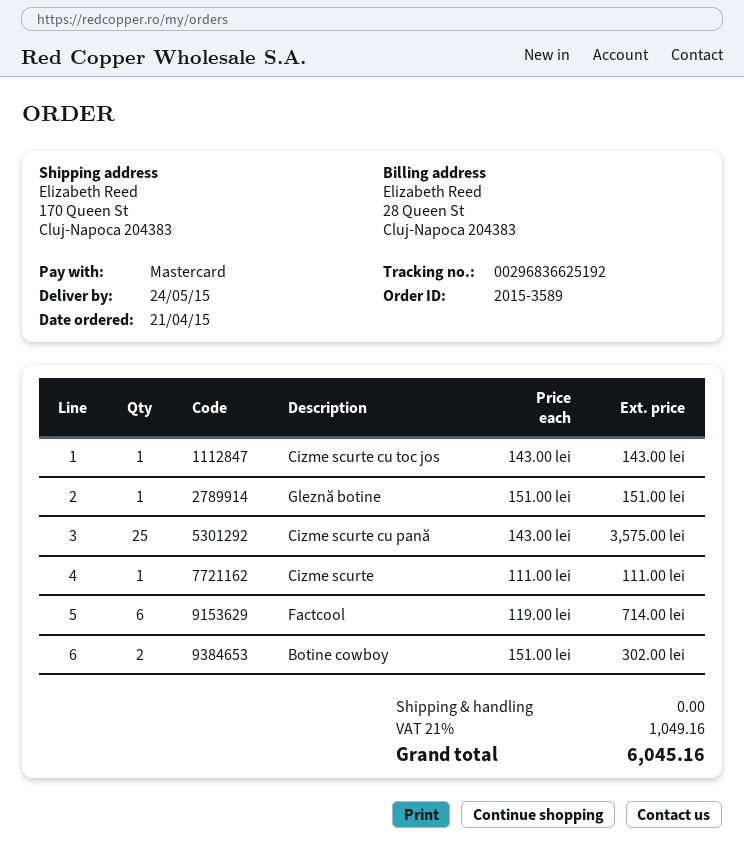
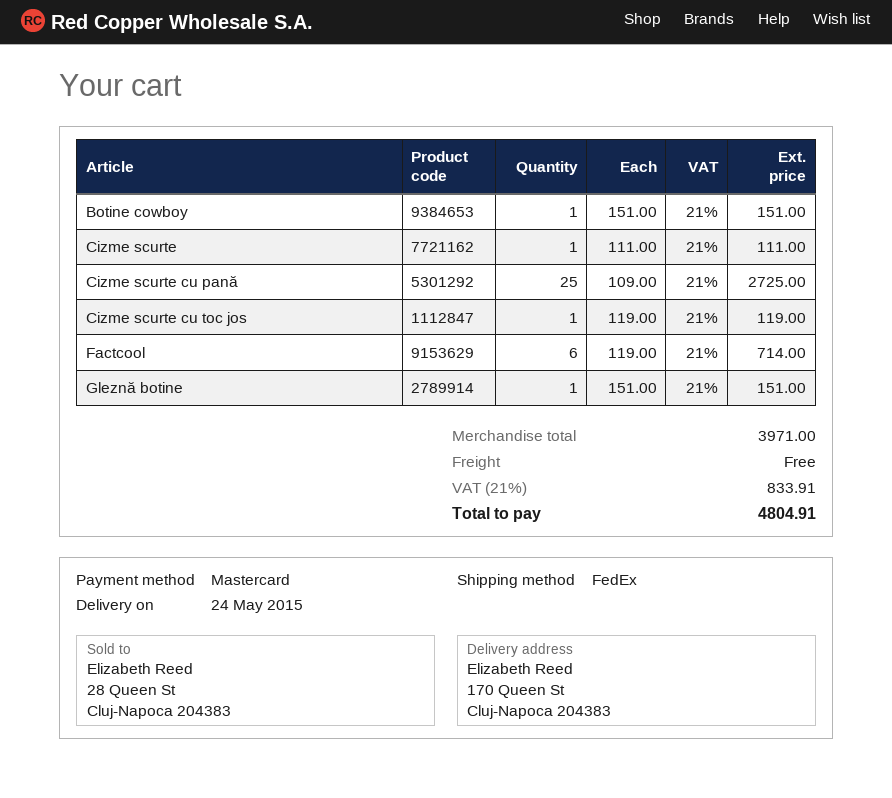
Cizme scurte cu toc jos: 1 x 143.00 = 143.00 -> 1 x 119.00 = 119.00
Cizme scurte cu pană: 25 x 143.00 = 3575.00 -> 25 x 109.00 = 2725.00
Botine cowboy: 2 x 151.00 = 302.00 -> 1 x 151.00 = 151.00
tax: 21% = 1049.16 -> 21% = 833.91
total: 6045.16 -> 4804.91

